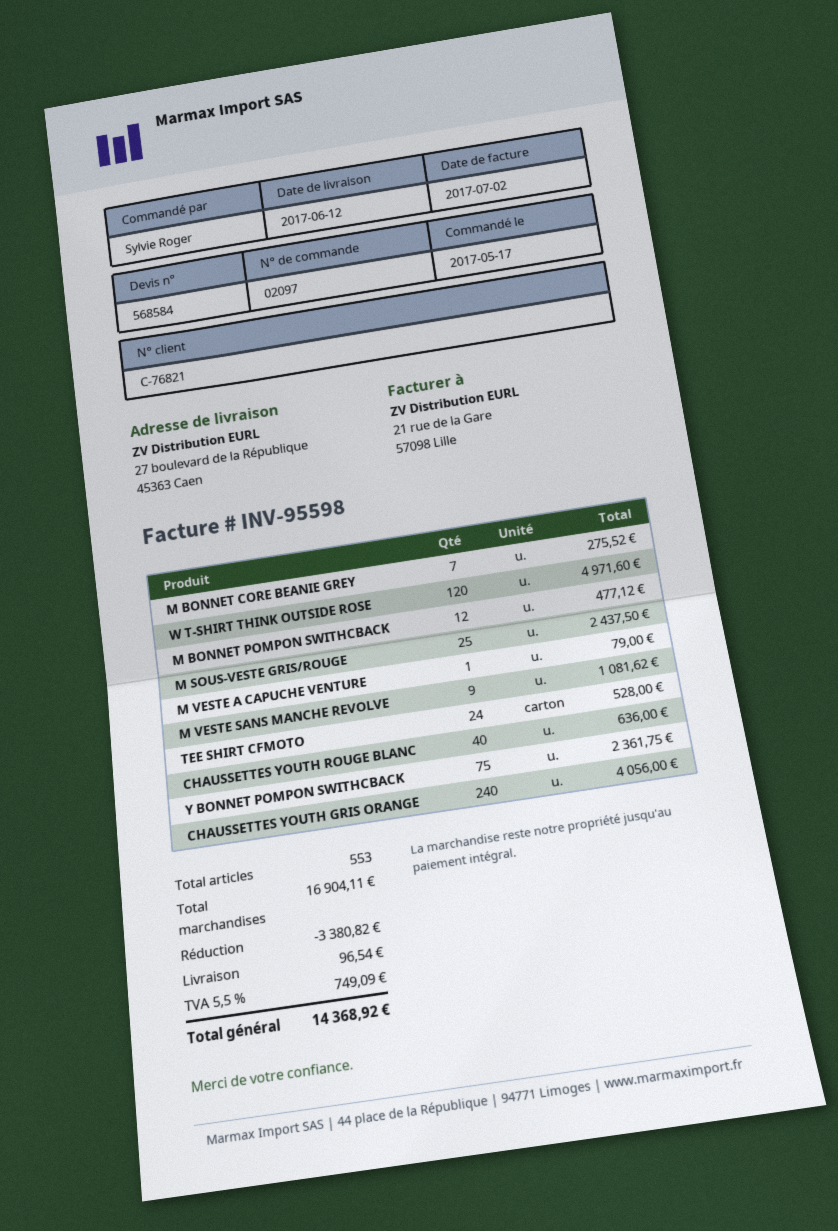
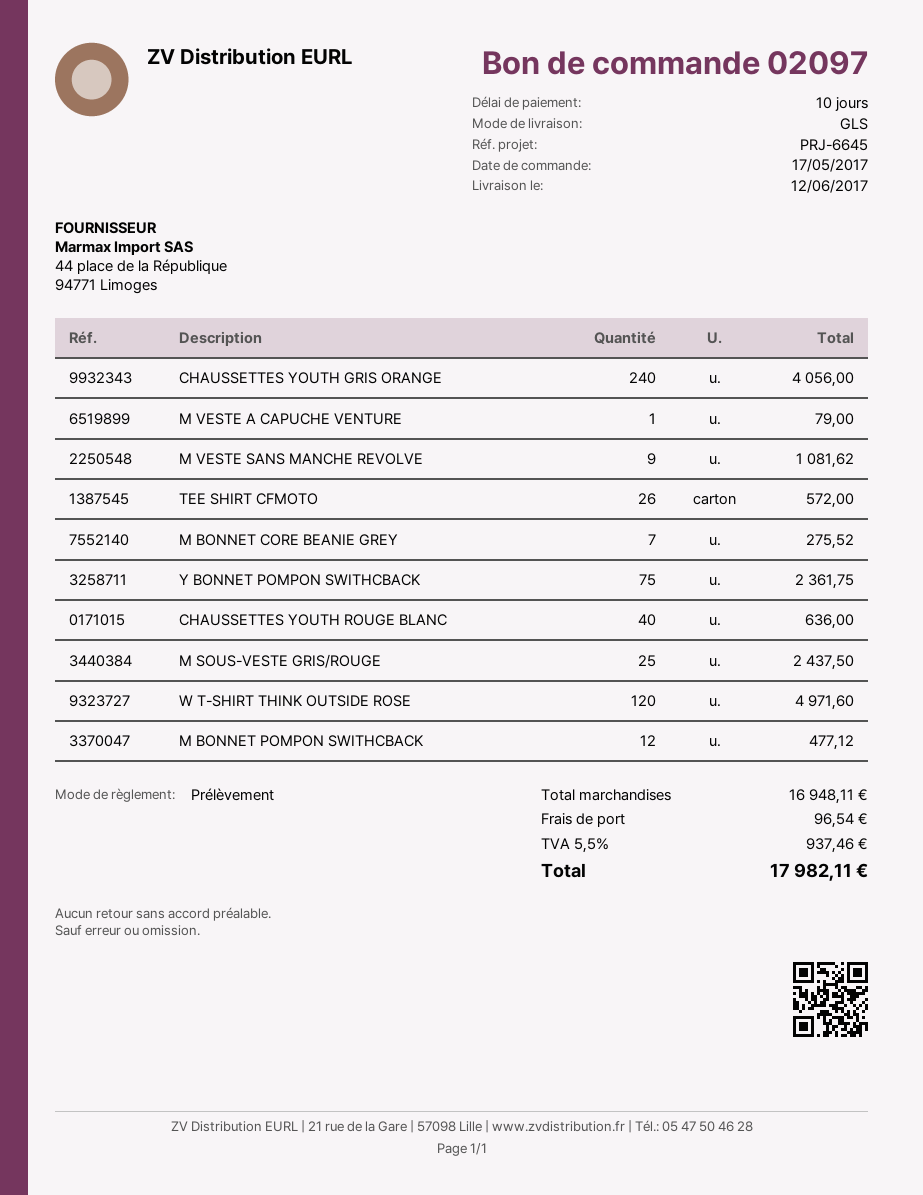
TEE SHIRT CFMOTO: 24 for 528.00 -> 26 for 572.00
subtotal: 16904.11 -> 16948.11
discount: 3380.82 -> none
tax: 5.5% = 749.09 -> 5.5% = 937.46
total: 14368.92 -> 17982.11

